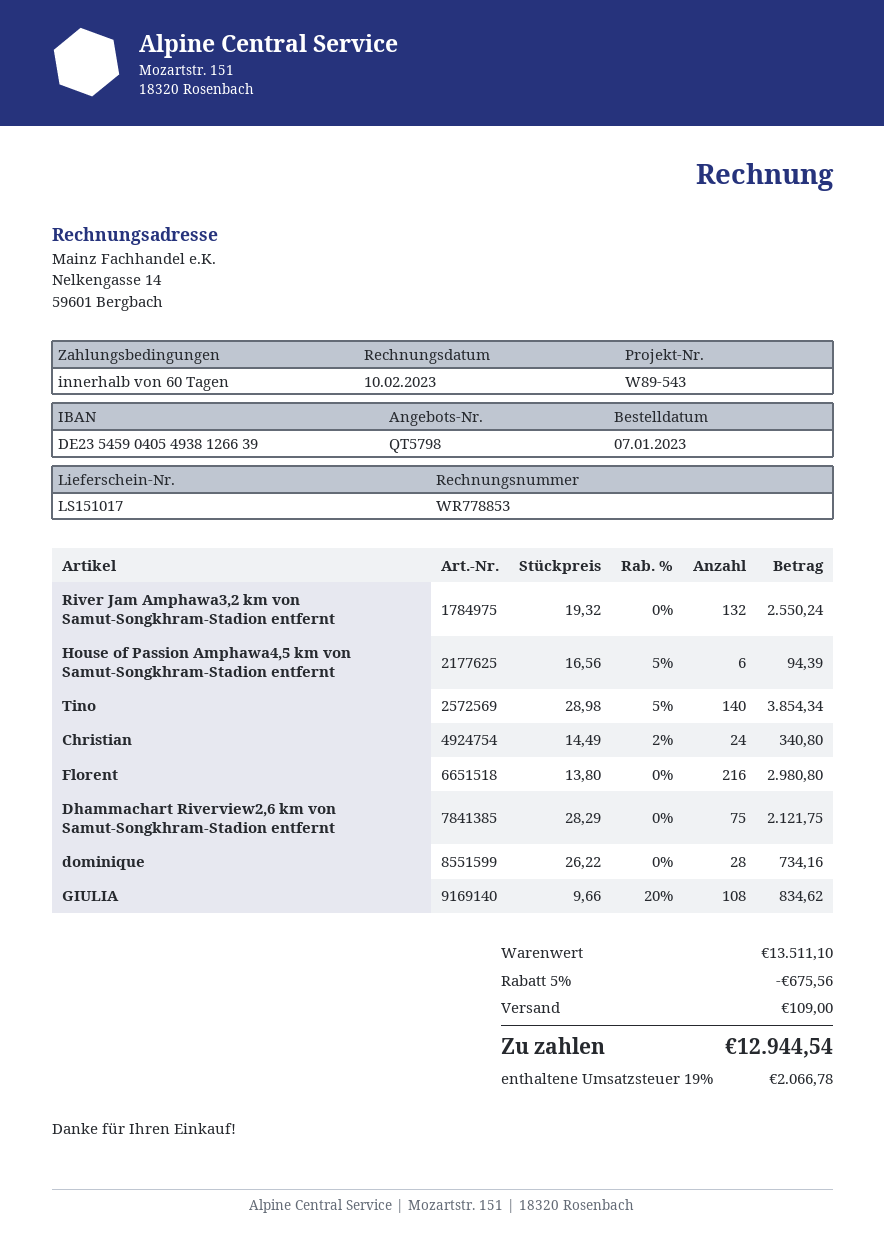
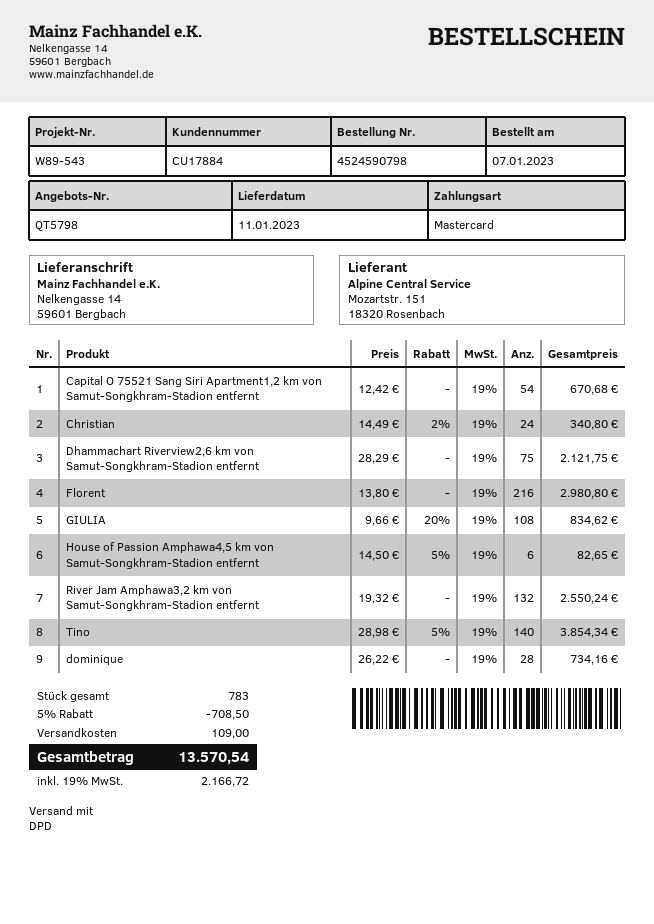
House of Passion Amphawa4,5 km von Samut-Songkhram-Stadion entfernt: 6 x 16.56 - 5% = 94.39 -> 6 x 14.50 - 5% = 82.65
Capital O 75521 Sang Siri Apartment1,2 km von Samut-Songkhram-Stadion entfernt: none -> 54 x 12.42 = 670.68
discount: 5% = 675.56 -> 5% = 708.50
tax: 19% = 2066.78 -> 19% = 2166.72
total: 12944.54 -> 13570.54

